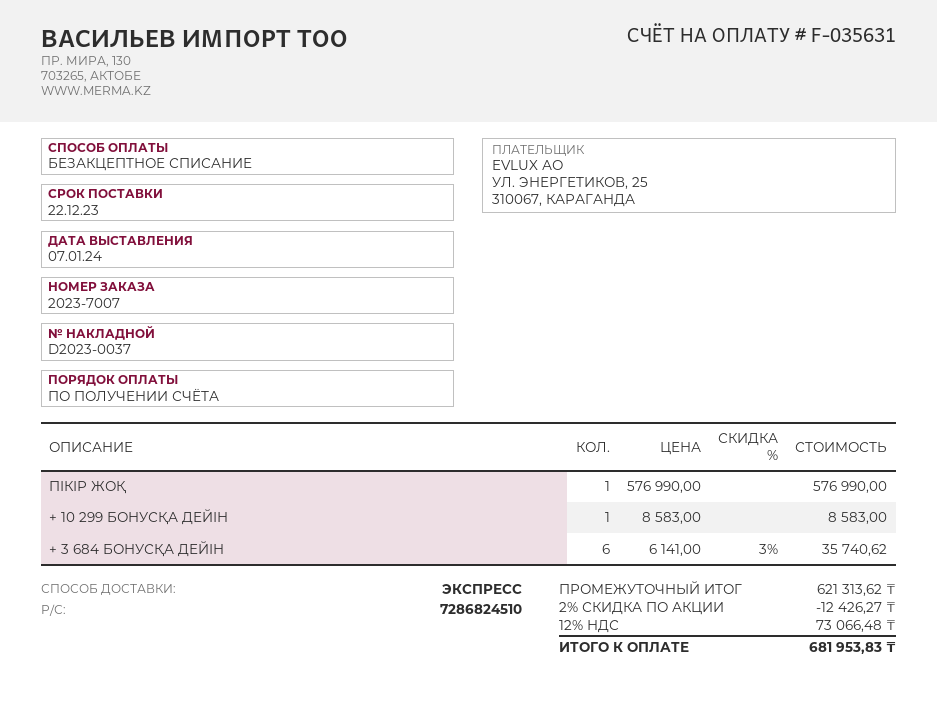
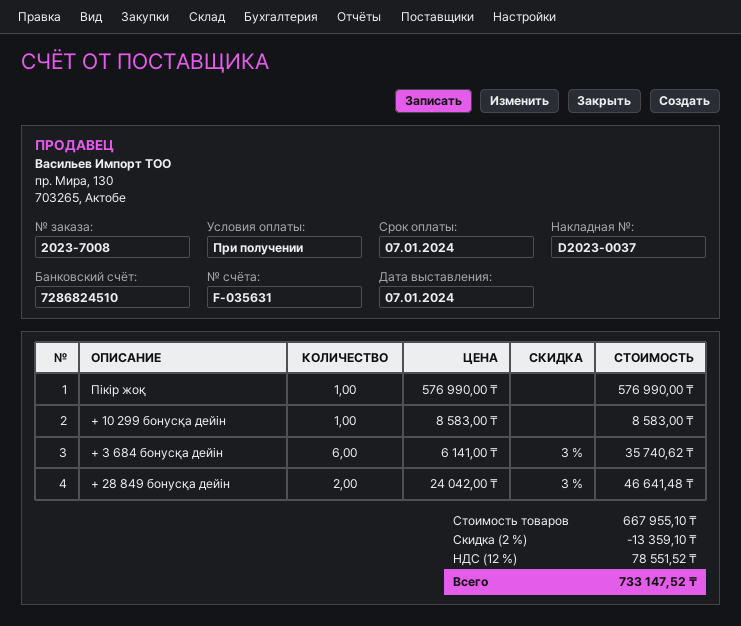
order number: 2023-7007 -> 2023-7008
+ 28 849 бонусқа дейін: none -> 2 x 24042.00 - 3% = 46641.48
subtotal: 621313.62 -> 667955.10
discount: 2% = 12426.27 -> 2% = 13359.10
tax: 12% = 73066.48 -> 12% = 78551.52
total: 681953.83 -> 733147.52

